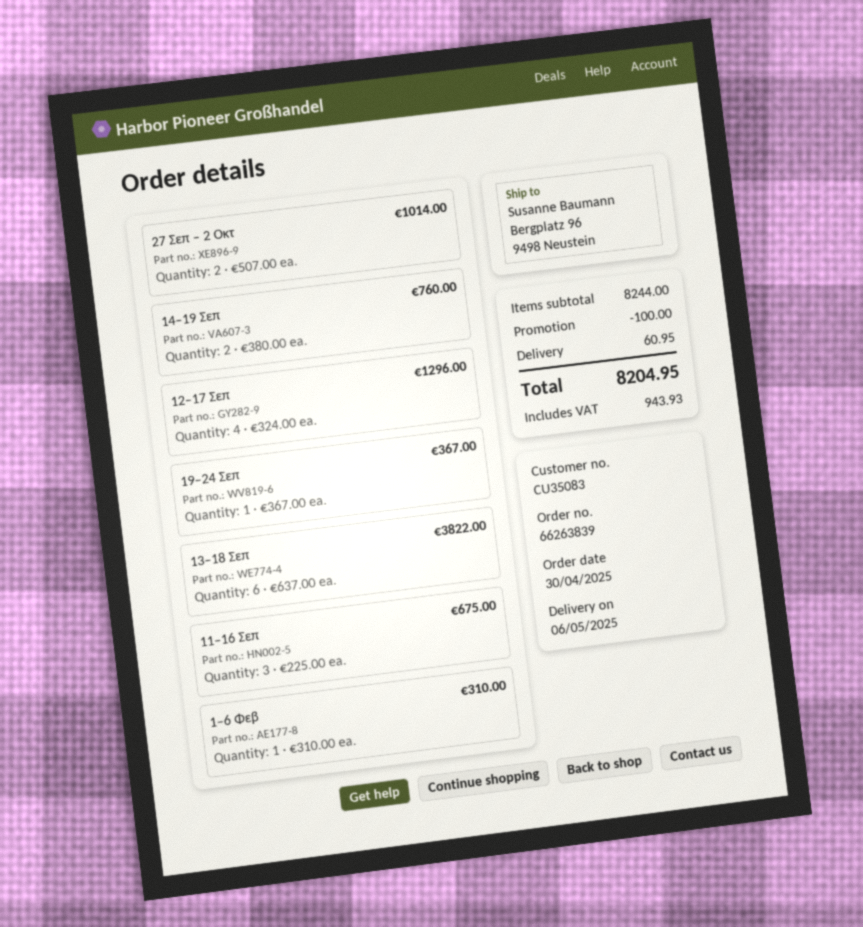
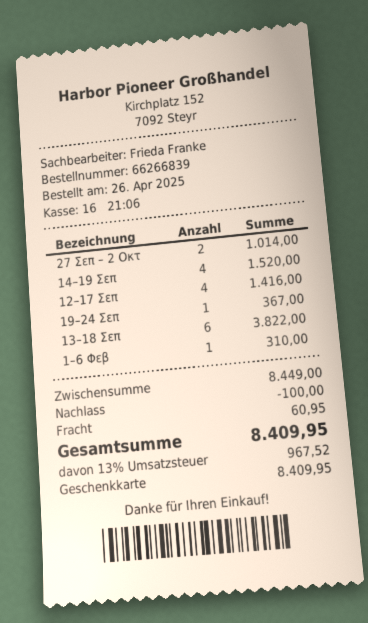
order number: 66263839 -> 66266839
order date: 2025-04-30 -> 2025-04-26
14–19 Σεπ: 2 for 760.00 -> 4 for 1520.00
12–17 Σεπ: 4 for 1296.00 -> 4 for 1416.00
11–16 Σεπ: 3 for 675.00 -> none
subtotal: 8244.00 -> 8449.00
tax: 943.93 -> 967.52
total: 8204.95 -> 8409.95

